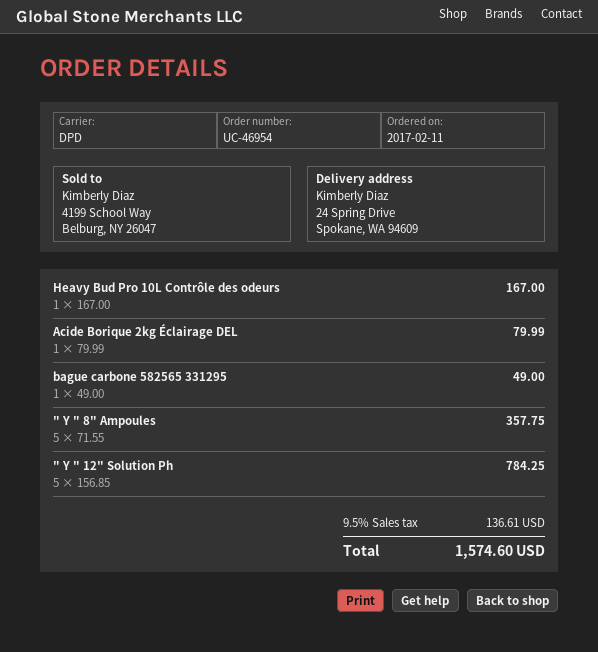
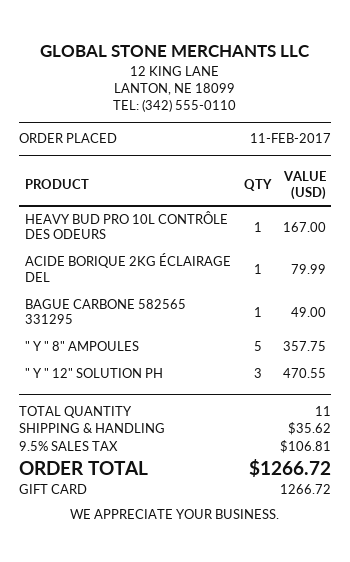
" Y " 12" Solution Ph: 5 for 784.25 -> 3 for 470.55
shipping: none -> 35.62
tax: 9.5% = 136.61 -> 9.5% = 106.81
total: 1574.60 -> 1266.72

